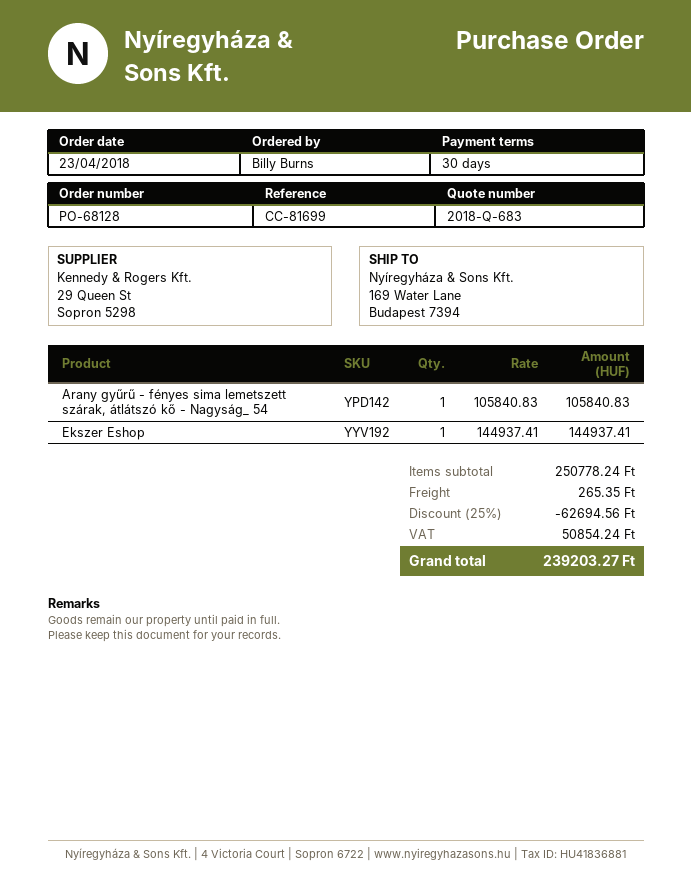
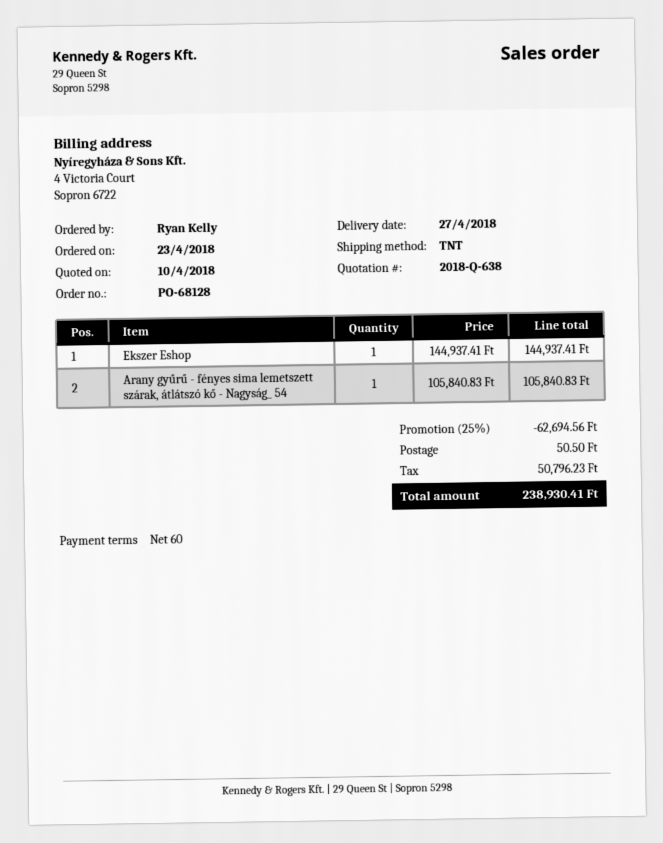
quote number: 2018-Q-683 -> 2018-Q-638
payment terms: 30 days -> 60 days
ordered by: Billy Burns -> Ryan Kelly
shipping: 265.35 -> 50.50
tax: 50854.24 -> 50796.23
total: 239203.27 -> 238930.41

